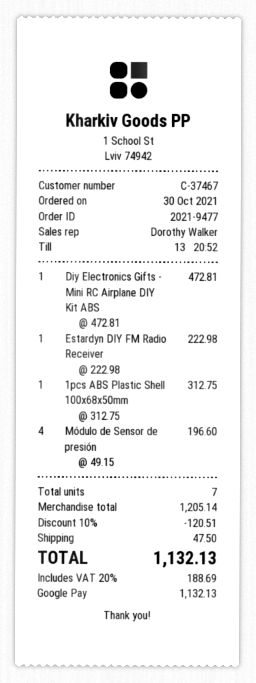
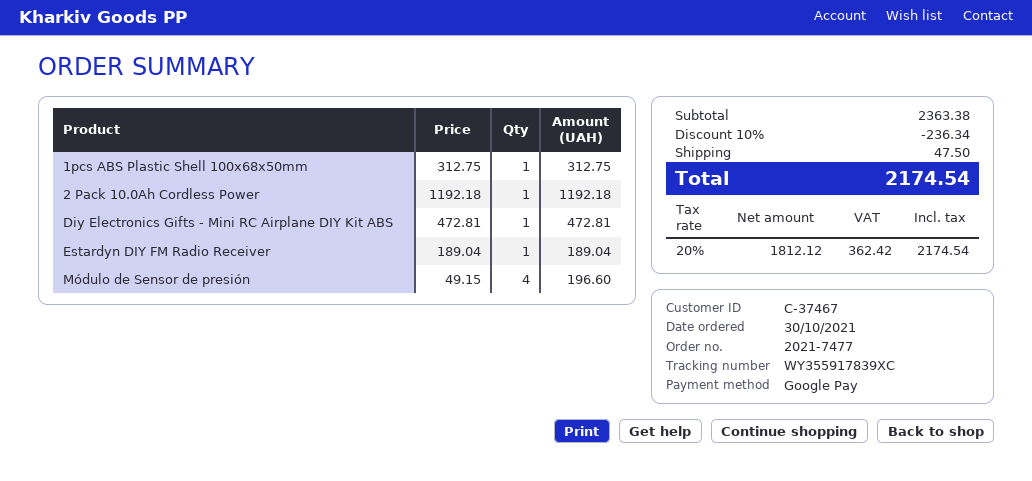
order number: 2021-9477 -> 2021-7477
Estardyn DIY FM Radio Receiver: 1 x 222.98 = 222.98 -> 1 x 189.04 = 189.04
2 Pack 10.0Ah Cordless Power: none -> 1 x 1192.18 = 1192.18
subtotal: 1205.14 -> 2363.38
discount: 10% = 120.51 -> 10% = 236.34
tax: 20% = 188.69 -> 20% = 362.42
total: 1132.13 -> 2174.54

